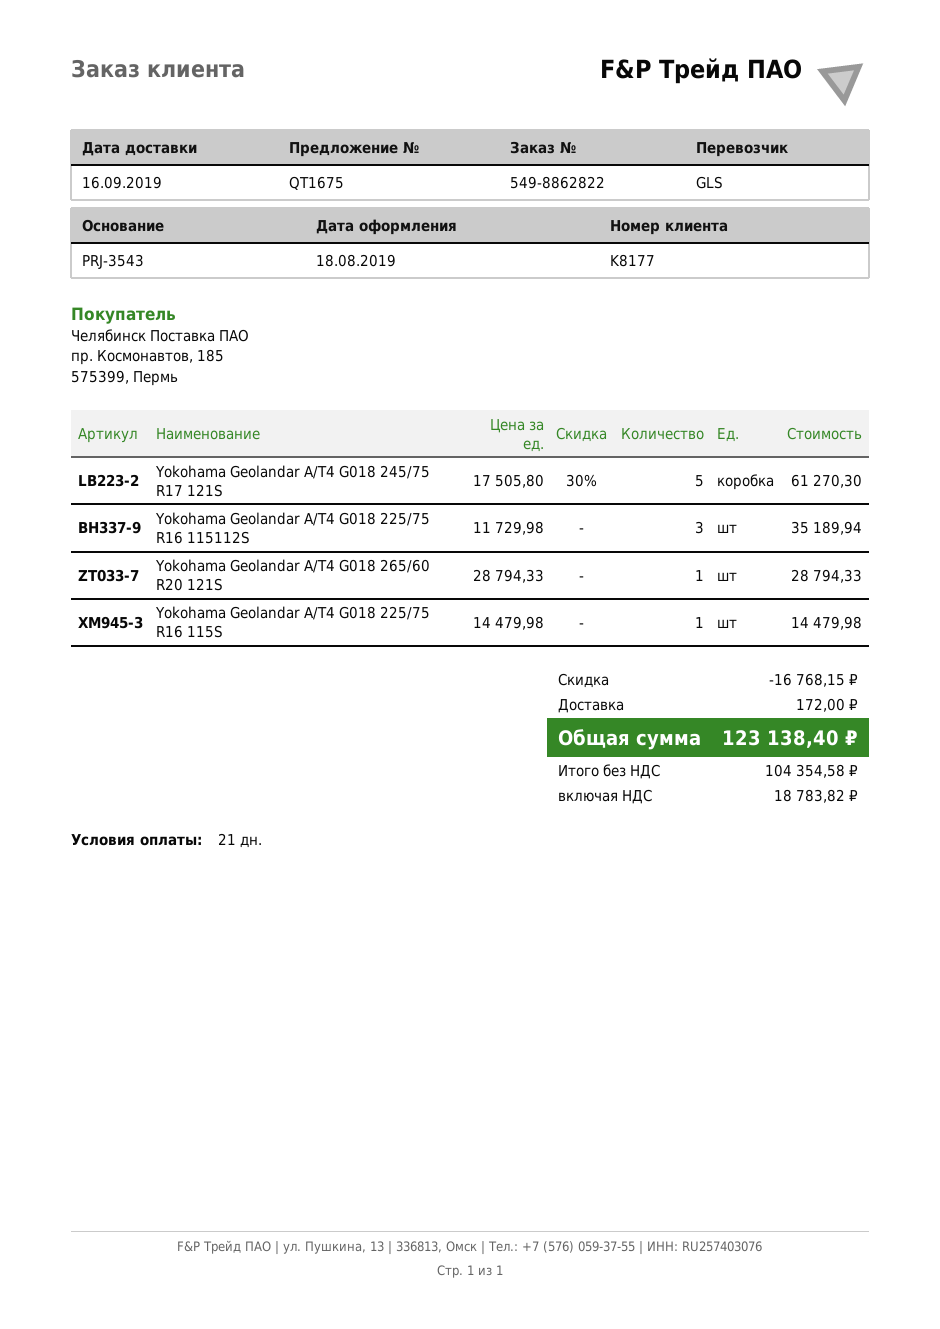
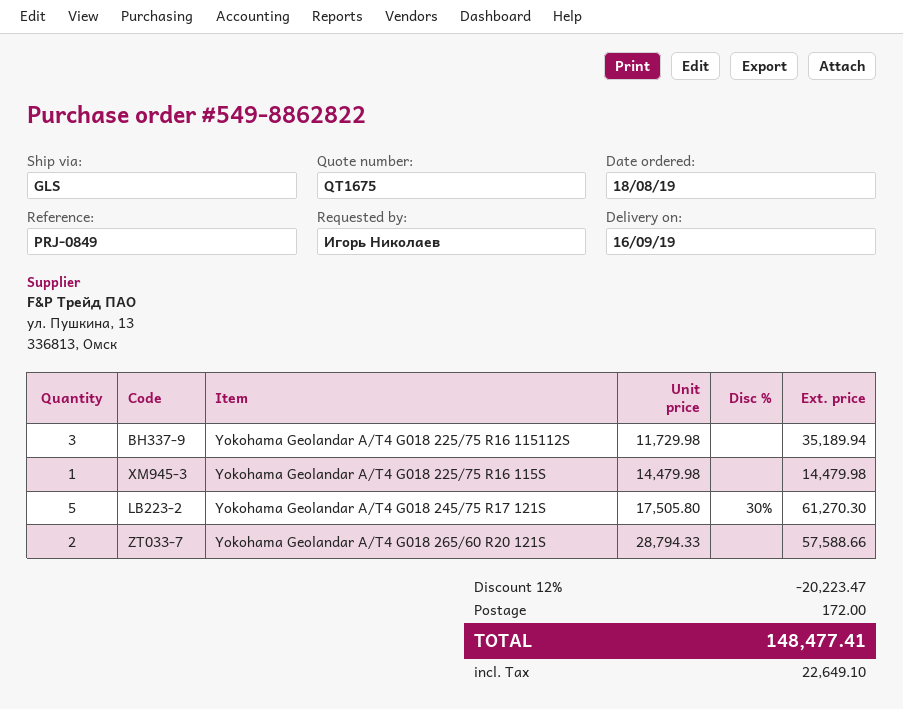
reference: PRJ-3543 -> PRJ-0849
Yokohama Geolandar A/T4 G018 265/60 R20 121S: 1 x 28794.33 = 28794.33 -> 2 x 28794.33 = 57588.66
discount: 16768.15 -> 20223.47
tax: 18783.82 -> 22649.10
total: 123138.40 -> 148477.41

